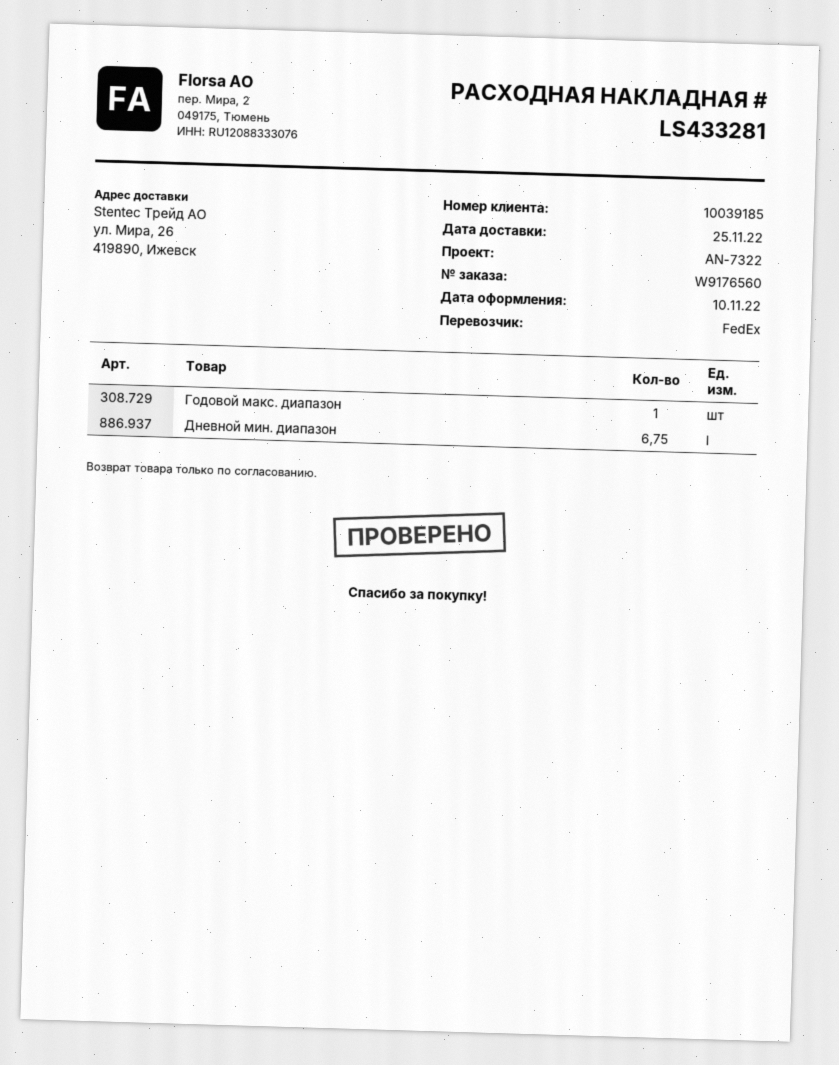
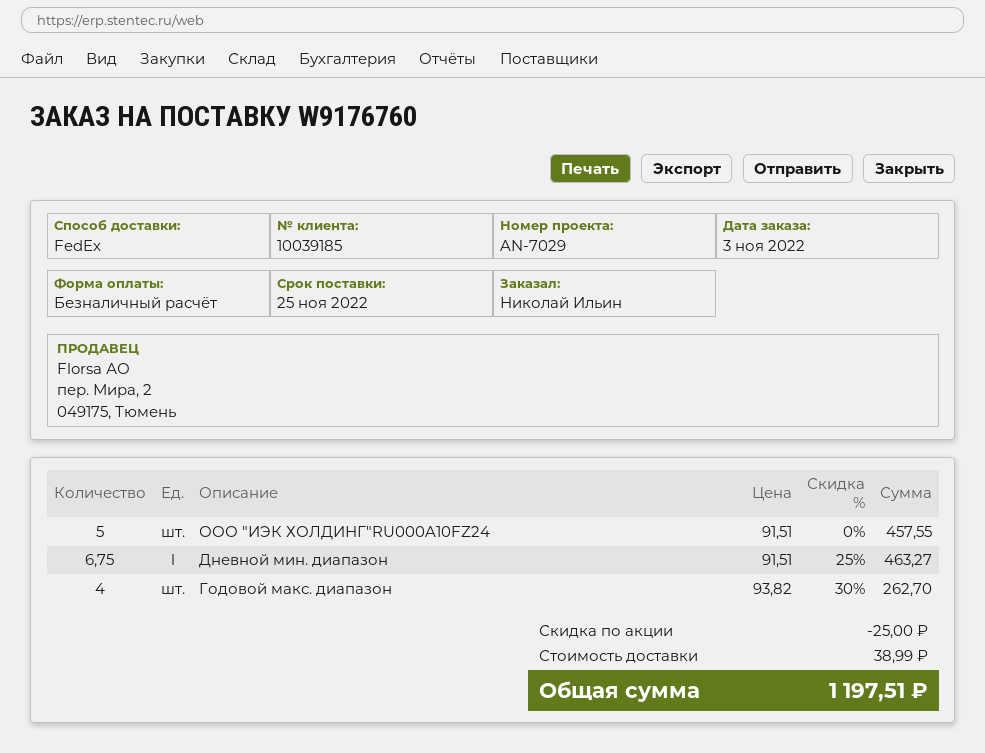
order number: W9176560 -> W9176760
order date: 2022-11-10 -> 2022-11-03
reference: AN-7322 -> AN-7029
Годовой макс. диапазон: 1 -> 4
ООО "ИЭК ХОЛДИНГ"RU000A10FZ24: none -> 5

